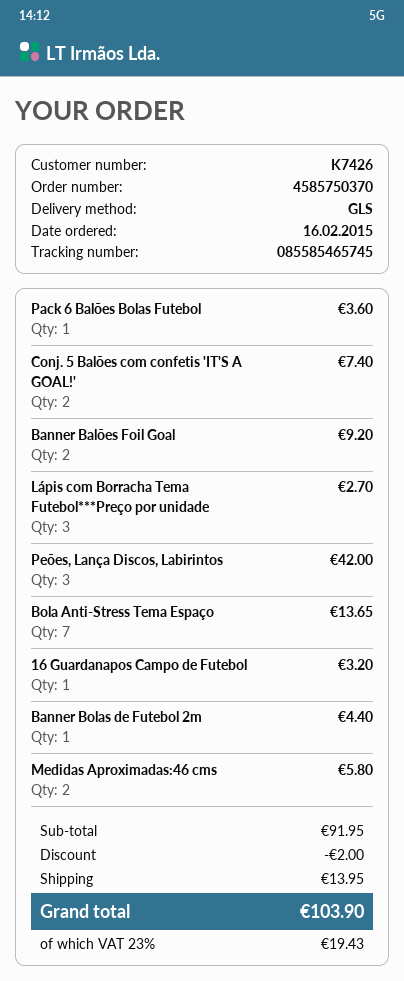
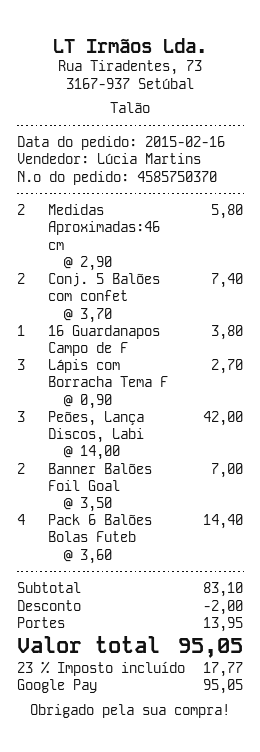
Pack 6 Balões Bolas Futebol: 1 for 3.60 -> 4 for 14.40
Banner Balões Foil Goal: 2 for 9.20 -> 2 for 7.00
Bola Anti-Stress Tema Espaço: 7 for 13.65 -> none
16 Guardanapos Campo de Futebol: 1 for 3.20 -> 1 for 3.80
Banner Bolas de Futebol 2m: 1 for 4.40 -> none
subtotal: 91.95 -> 83.10
tax: 23% = 19.43 -> 23% = 17.77
total: 103.90 -> 95.05

